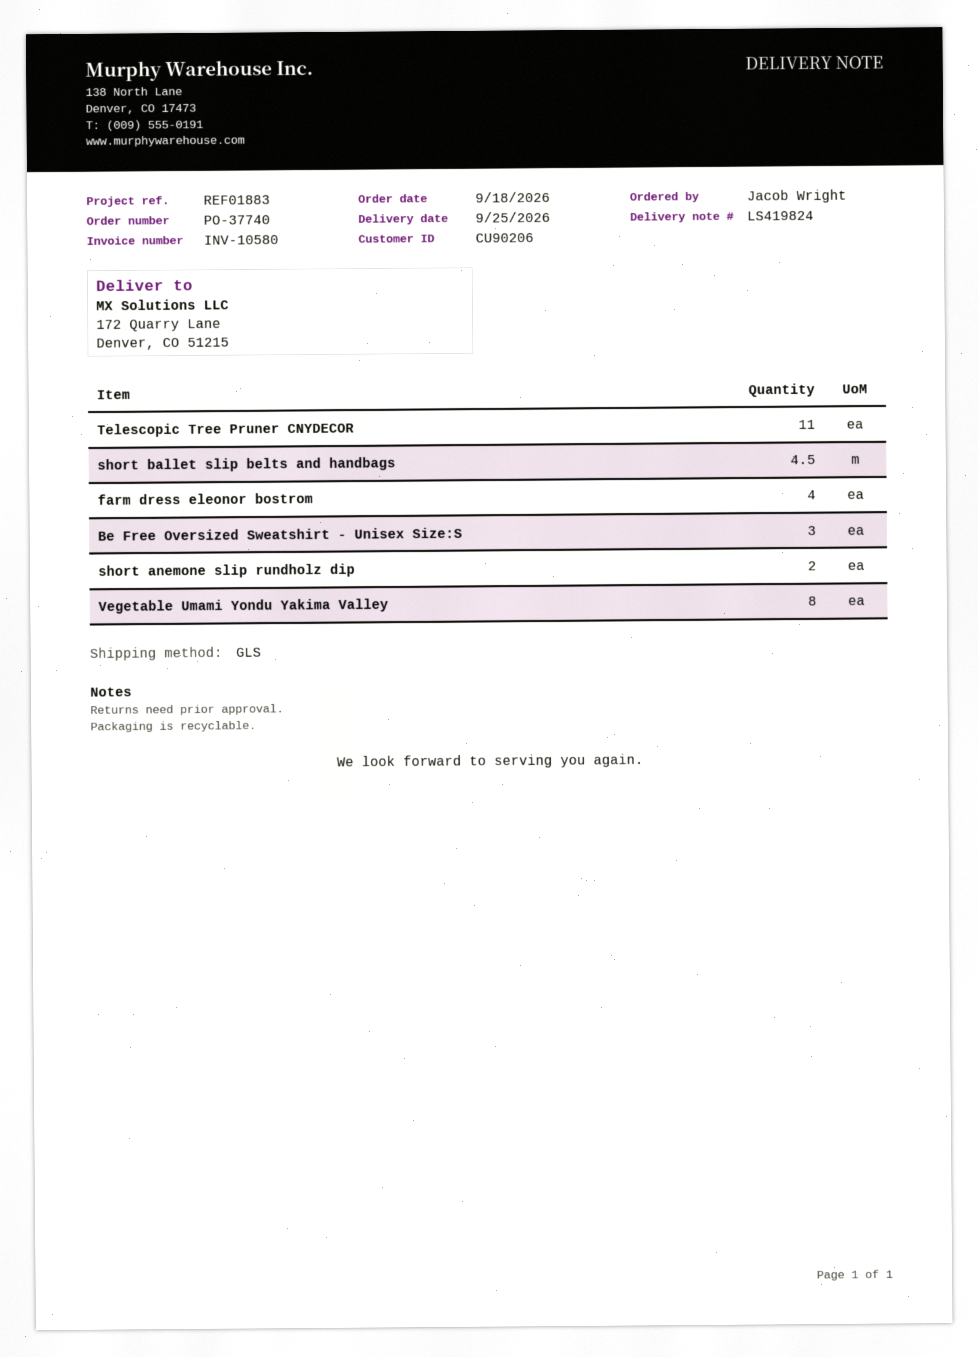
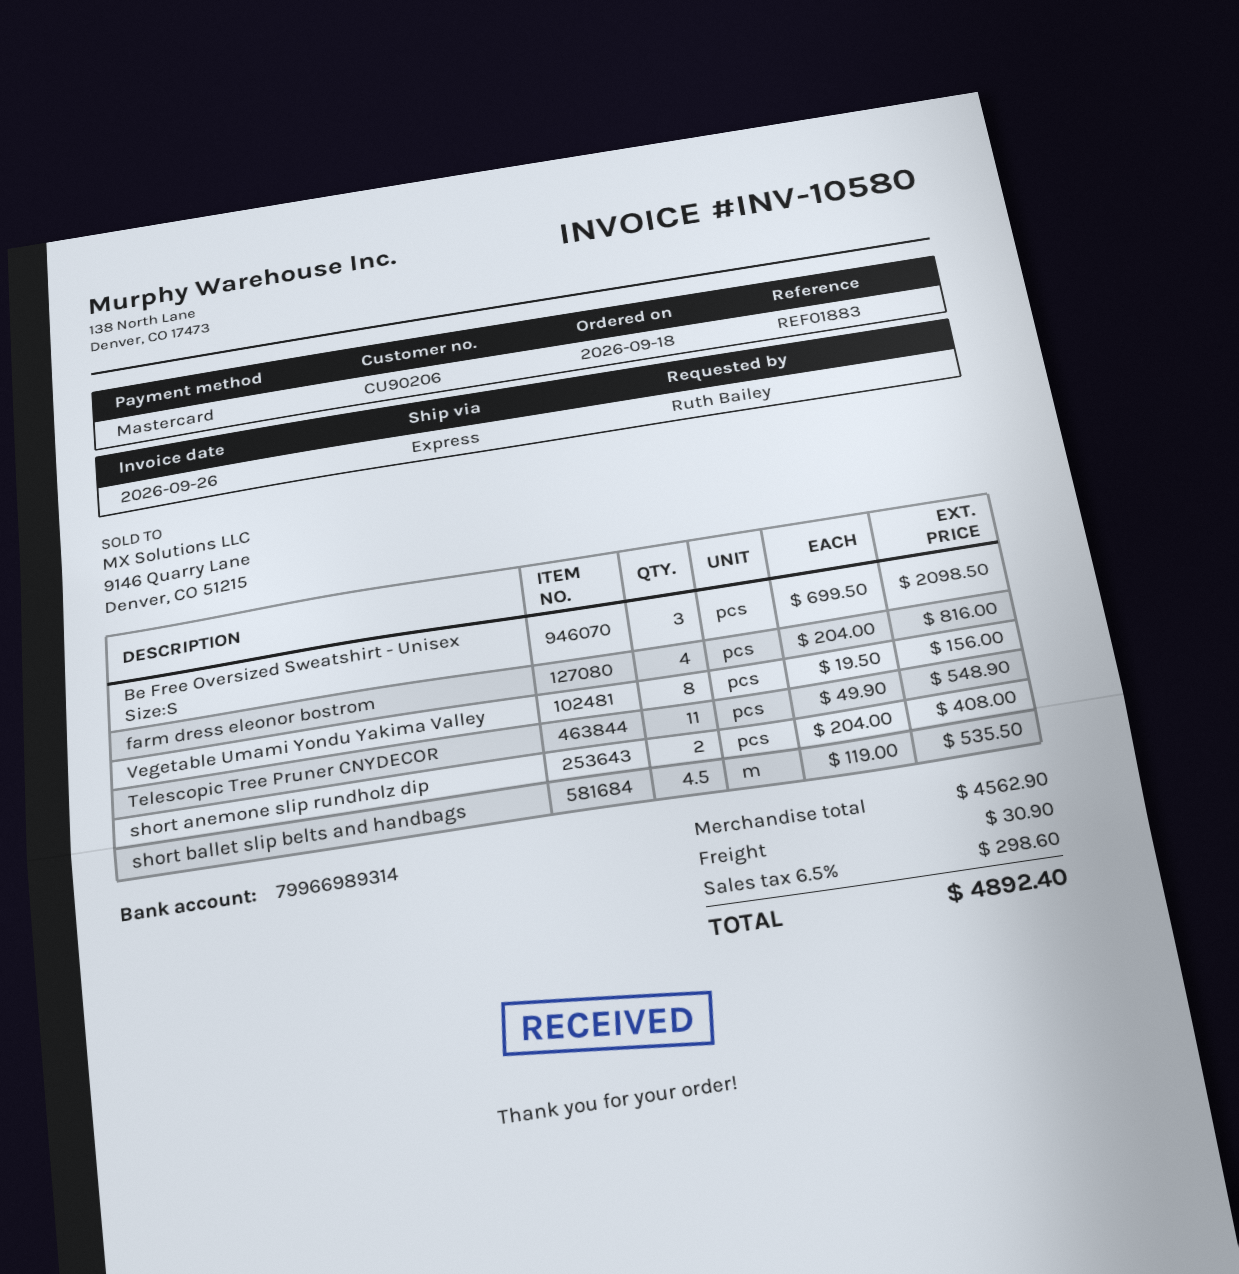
ordered by: Jacob Wright -> Ruth Bailey
shipping method: GLS -> express

